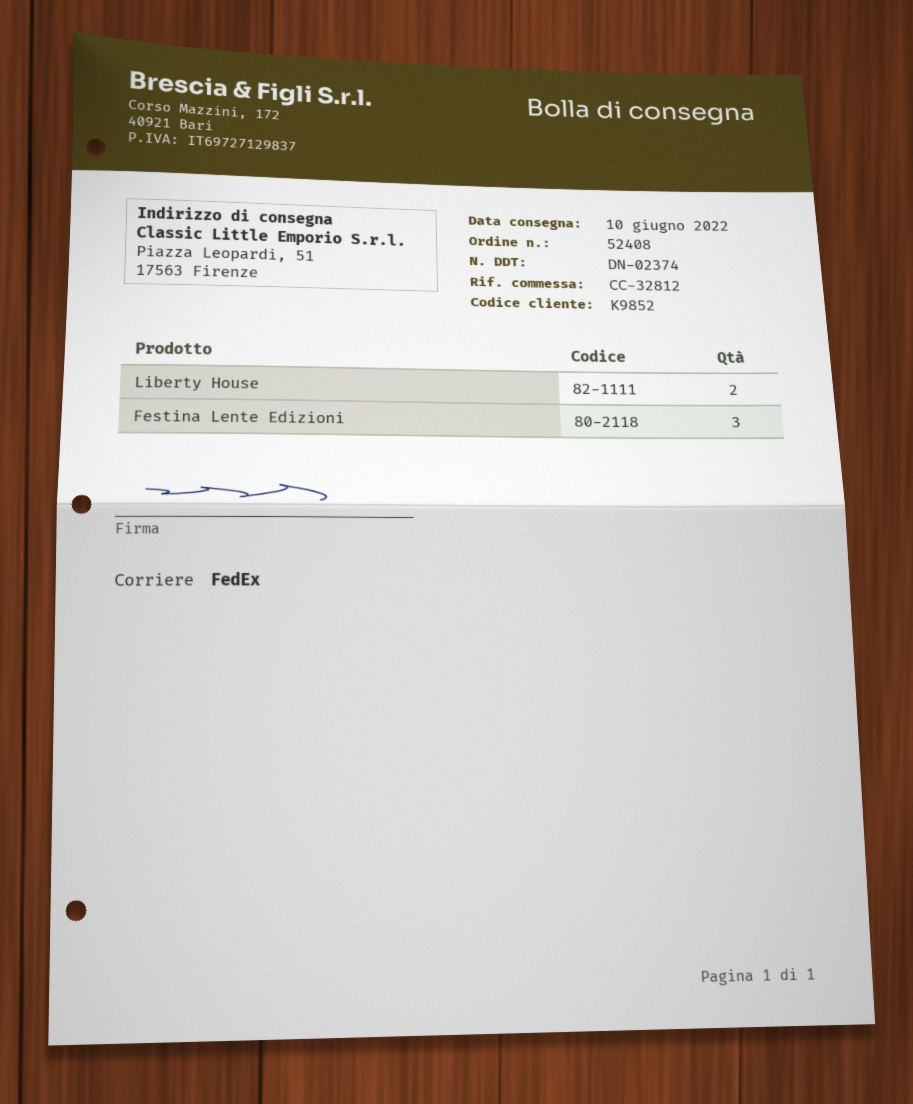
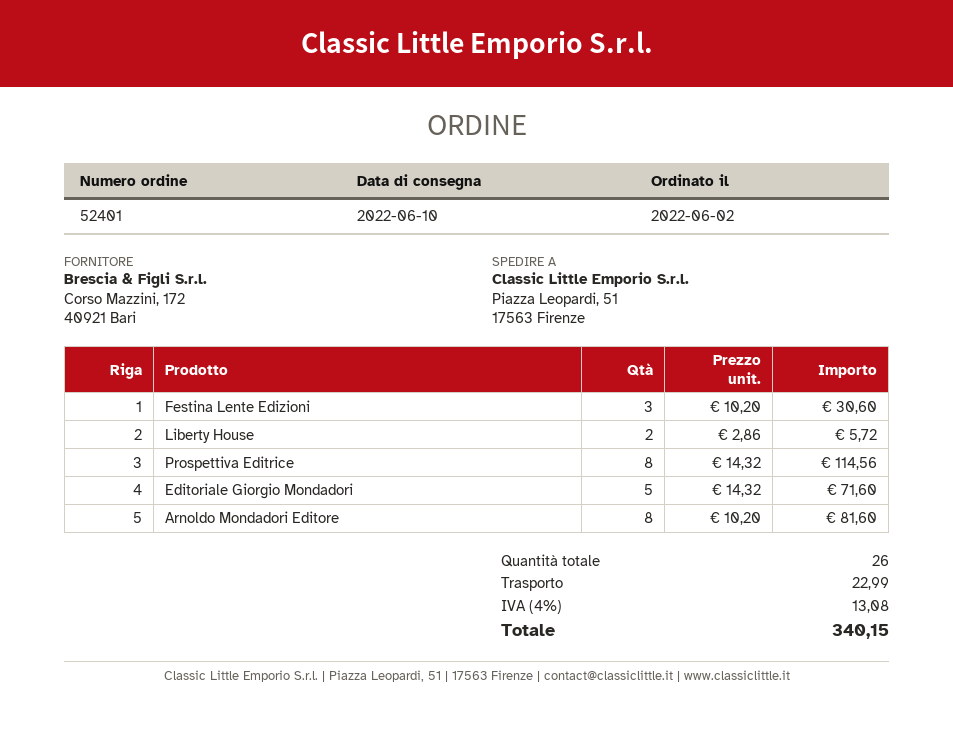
order number: 52408 -> 52401
Prospettiva Editrice: none -> 8
Editoriale Giorgio Mondadori: none -> 5
Arnoldo Mondadori Editore: none -> 8

